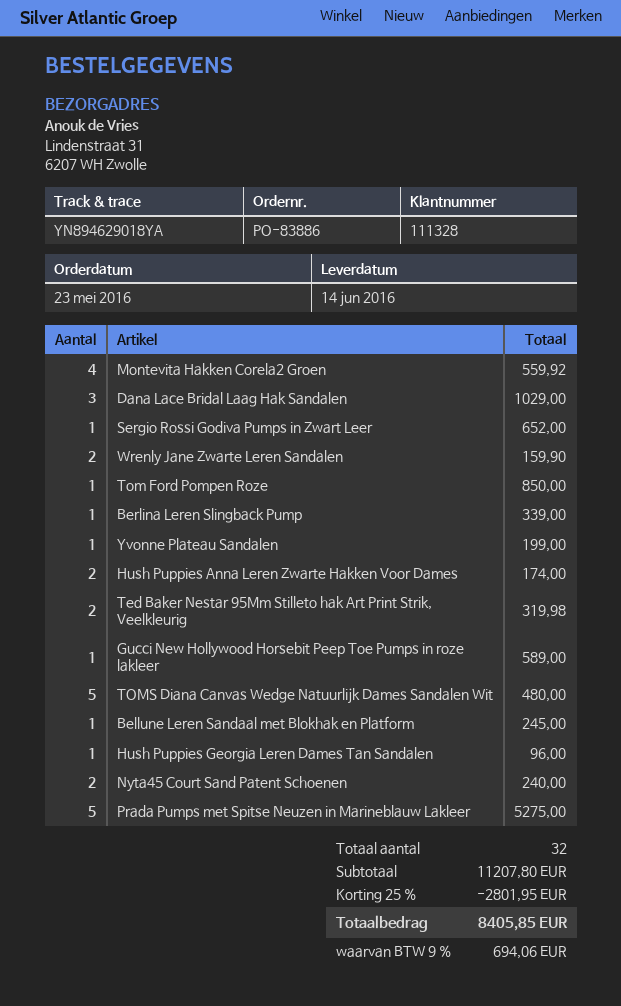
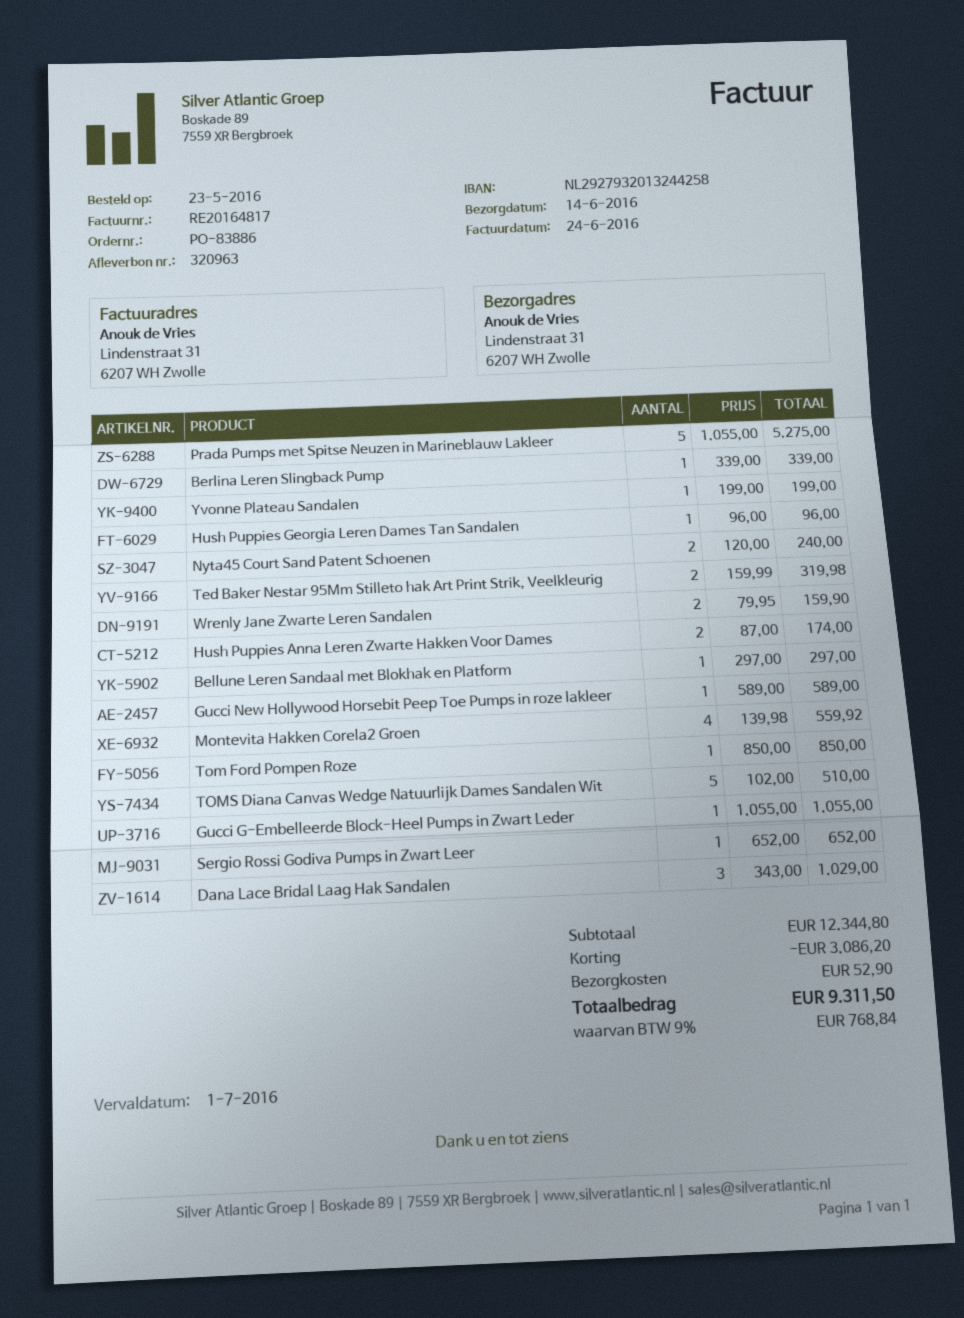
TOMS Diana Canvas Wedge Natuurlijk Dames Sandalen Wit: 5 for 480.00 -> 5 for 510.00
Bellune Leren Sandaal met Blokhak en Platform: 1 for 245.00 -> 1 for 297.00
Gucci G-Embelleerde Block-Heel Pumps in Zwart Leder: none -> 1 for 1055.00
subtotal: 11207.80 -> 12344.80
discount: 2801.95 -> 3086.20
shipping: none -> 52.90
tax: 9% = 694.06 -> 9% = 768.84
total: 8405.85 -> 9311.50

